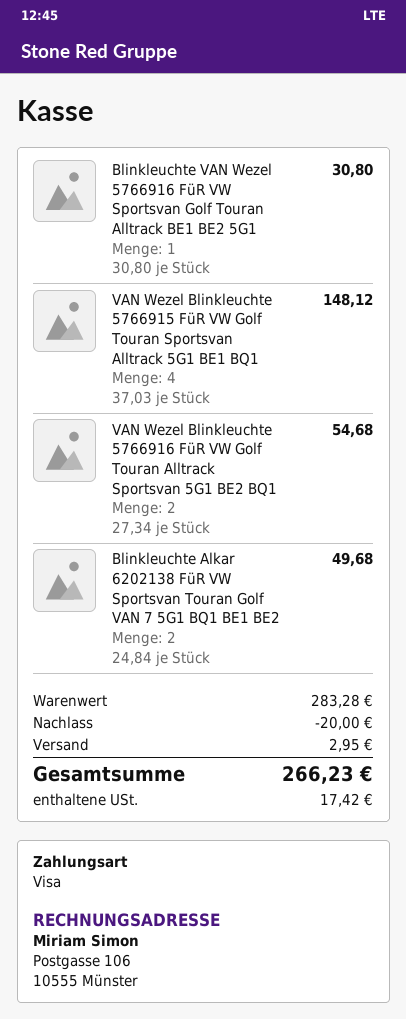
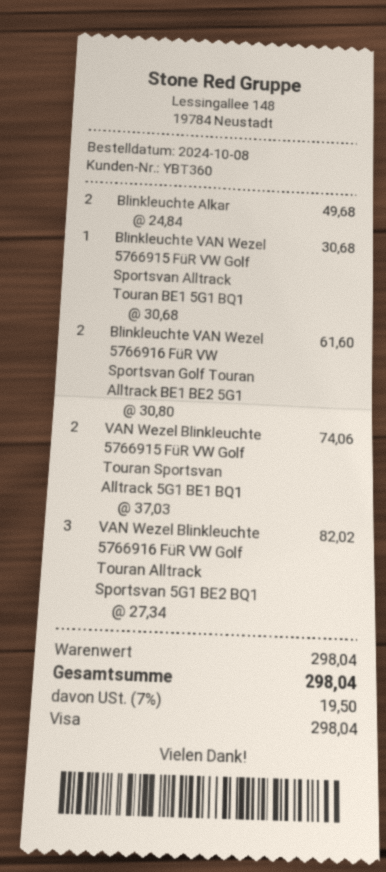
Blinkleuchte VAN Wezel 5766916 FüR VW Sportsvan Golf Touran Alltrack BE1 BE2 5G1: 1 x 30.80 = 30.80 -> 2 x 30.80 = 61.60
VAN Wezel Blinkleuchte 5766915 FüR VW Golf Touran Sportsvan Alltrack 5G1 BE1 BQ1: 4 x 37.03 = 148.12 -> 2 x 37.03 = 74.06
VAN Wezel Blinkleuchte 5766916 FüR VW Golf Touran Alltrack Sportsvan 5G1 BE2 BQ1: 2 x 27.34 = 54.68 -> 3 x 27.34 = 82.02
Blinkleuchte VAN Wezel 5766915 FüR VW Golf Sportsvan Alltrack Touran BE1 5G1 BQ1: none -> 1 x 30.68 = 30.68
subtotal: 283.28 -> 298.04
discount: 20.00 -> none
shipping: 2.95 -> none
tax: 17.42 -> 19.50
total: 266.23 -> 298.04

